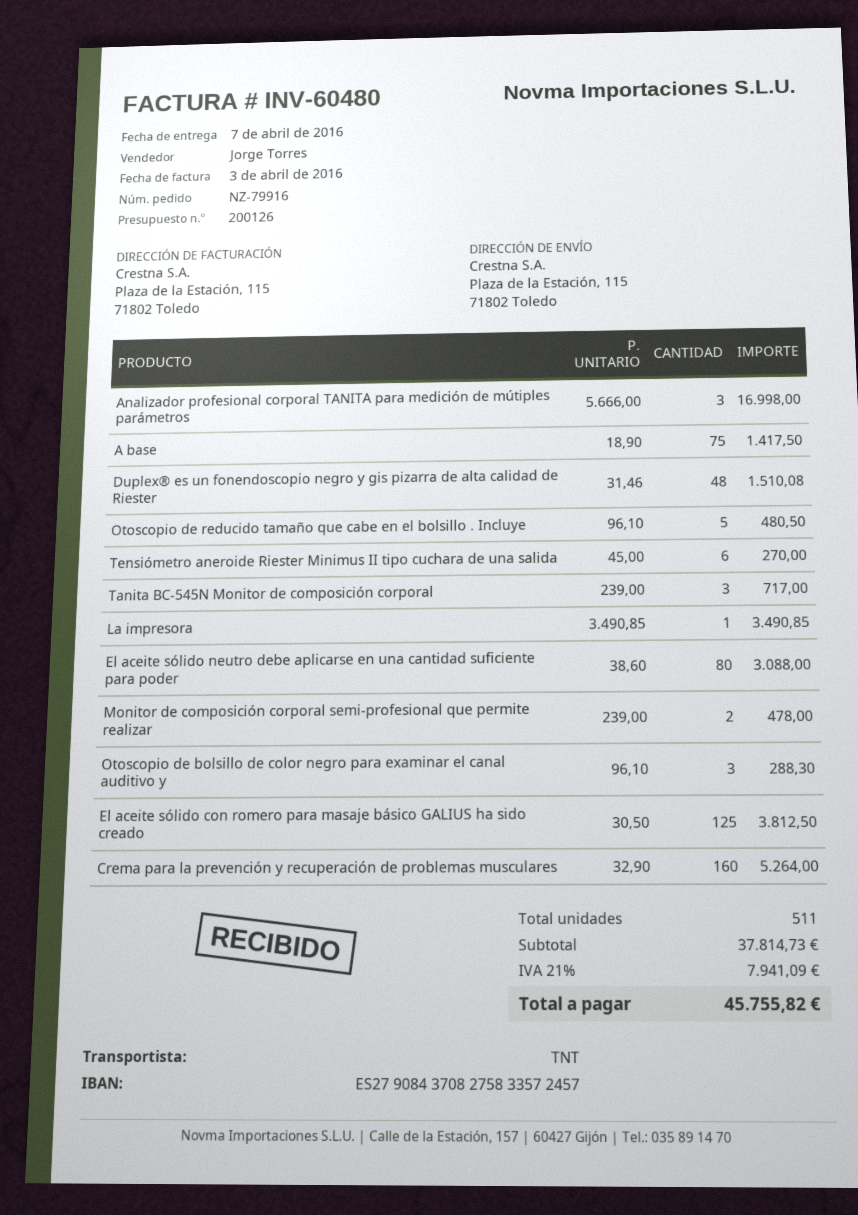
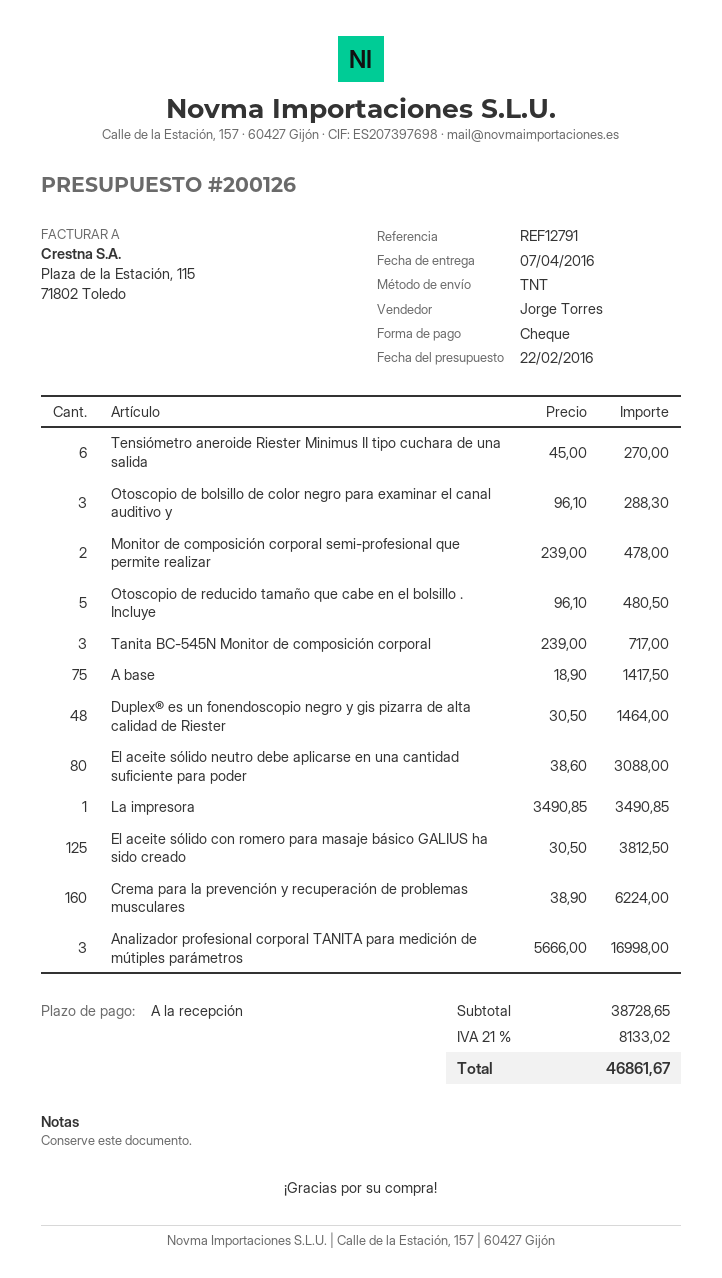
Duplex® es un fonendoscopio negro y gis pizarra de alta calidad de Riester: 48 x 31.46 = 1510.08 -> 48 x 30.50 = 1464.00
Crema para la prevención y recuperación de problemas musculares: 160 x 32.90 = 5264.00 -> 160 x 38.90 = 6224.00
subtotal: 37814.73 -> 38728.65
tax: 21% = 7941.09 -> 21% = 8133.02
total: 45755.82 -> 46861.67

